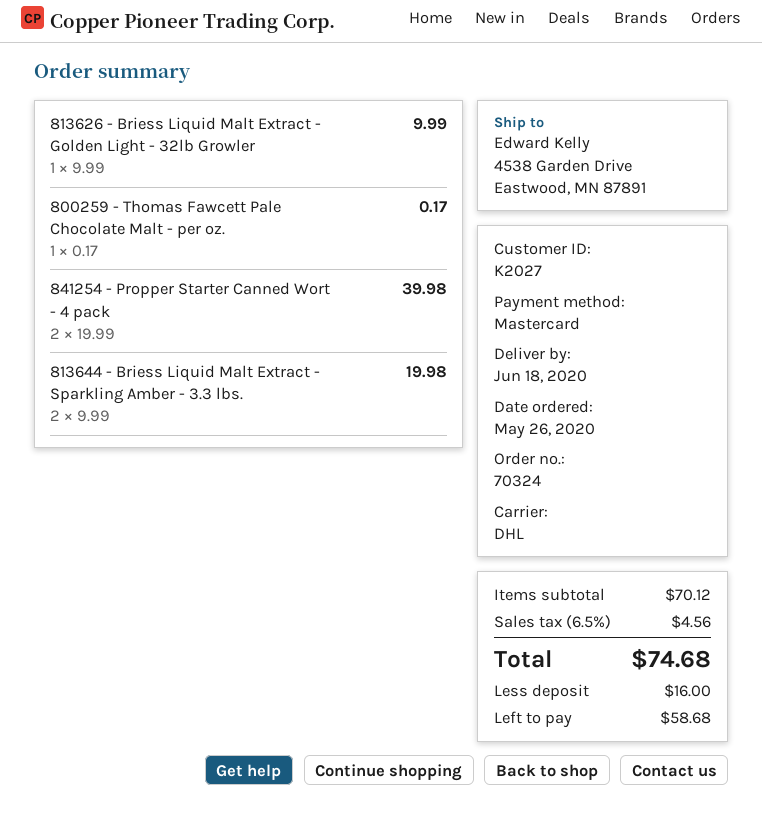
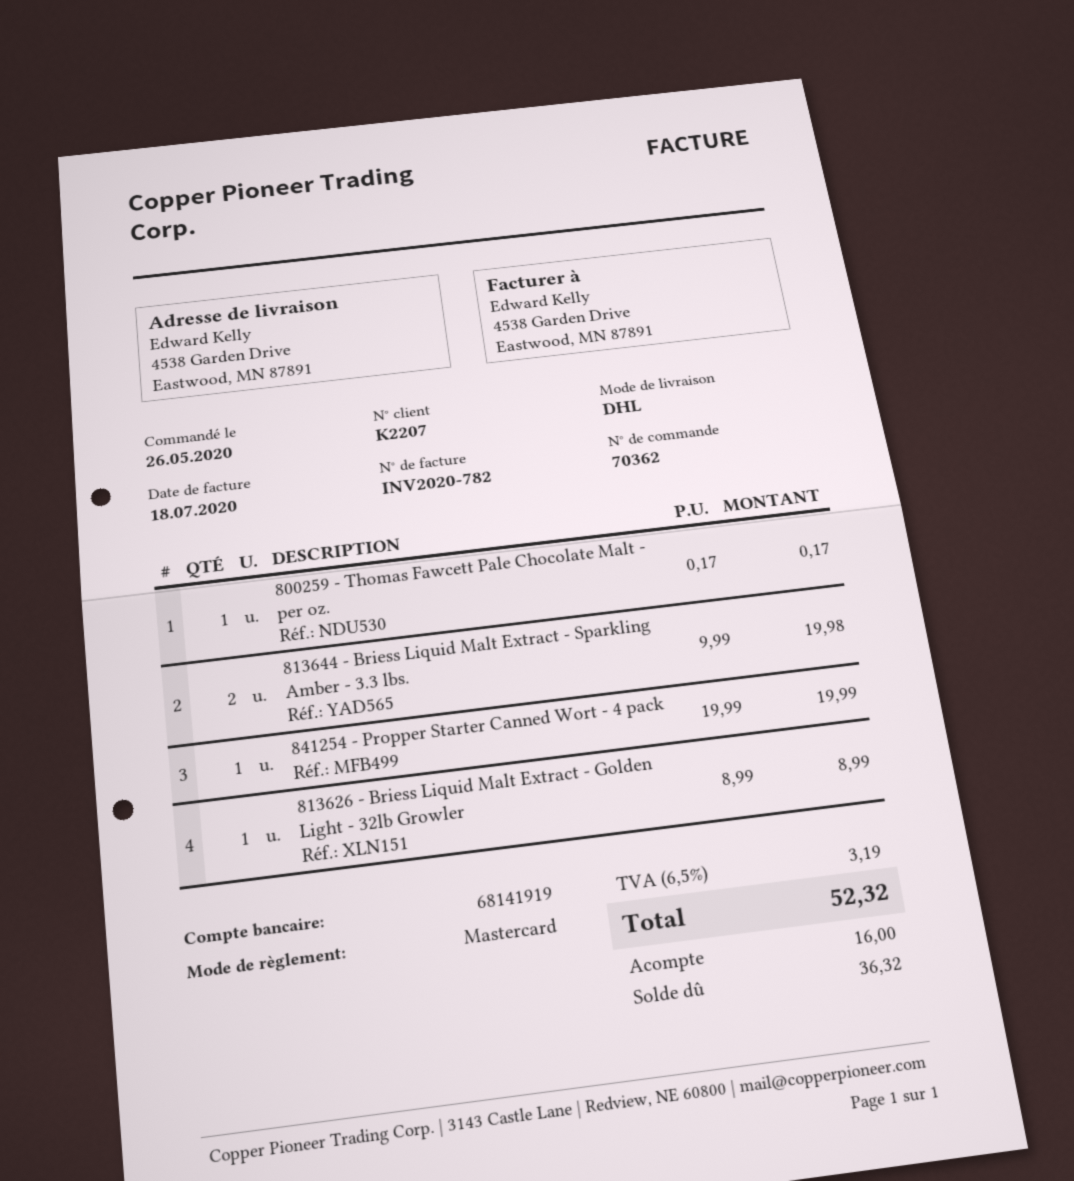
order number: 70324 -> 70362
customer number: K2027 -> K2207
813626 - Briess Liquid Malt Extract - Golden Light - 32lb Growler: 1 x 9.99 = 9.99 -> 1 x 8.99 = 8.99
841254 - Propper Starter Canned Wort - 4 pack: 2 x 19.99 = 39.98 -> 1 x 19.99 = 19.99
tax: 6.5% = 4.56 -> 6.5% = 3.19
total: 74.68 -> 52.32
balance: 58.68 -> 36.32

